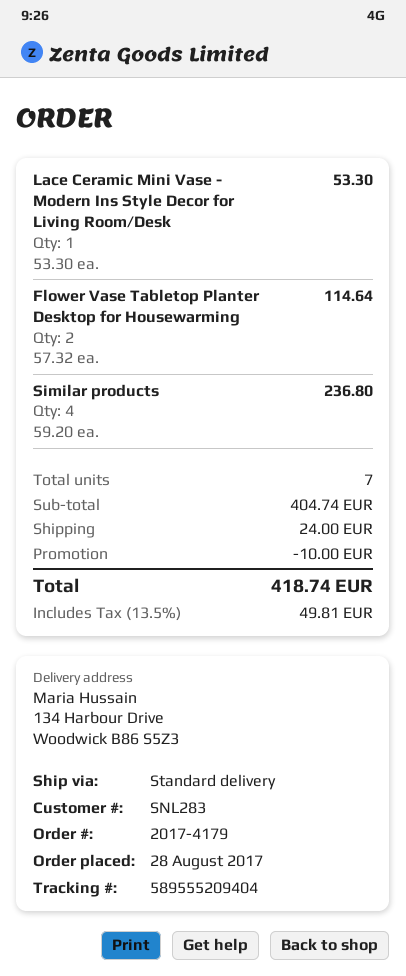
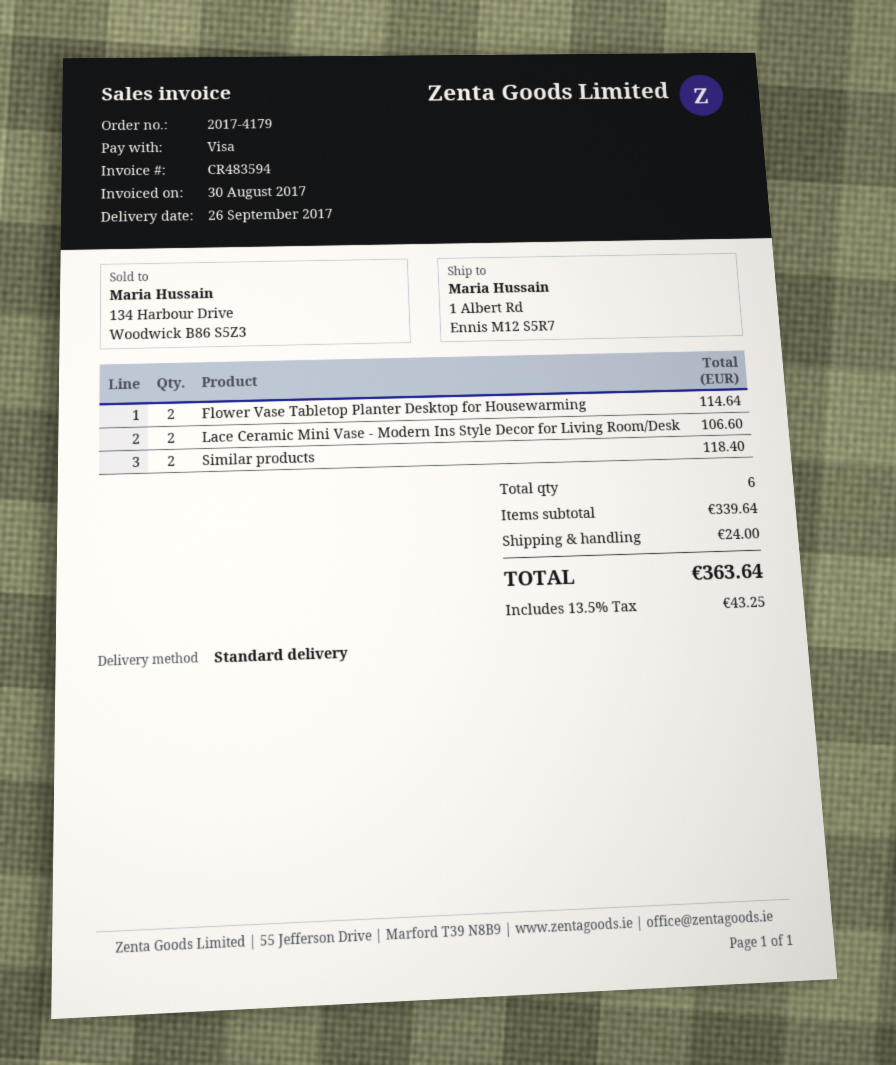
ship to: 134 Harbour Drive, Woodwick B86 S5Z3 -> 1 Albert Rd, Ennis M12 S5R7
Lace Ceramic Mini Vase - Modern Ins Style Decor for Living Room/Desk: 1 for 53.30 -> 2 for 106.60
Similar products: 4 for 236.80 -> 2 for 118.40
total quantity: 7 -> 6
subtotal: 404.74 -> 339.64
discount: 10.00 -> none
tax: 13.5% = 49.81 -> 13.5% = 43.25
total: 418.74 -> 363.64

